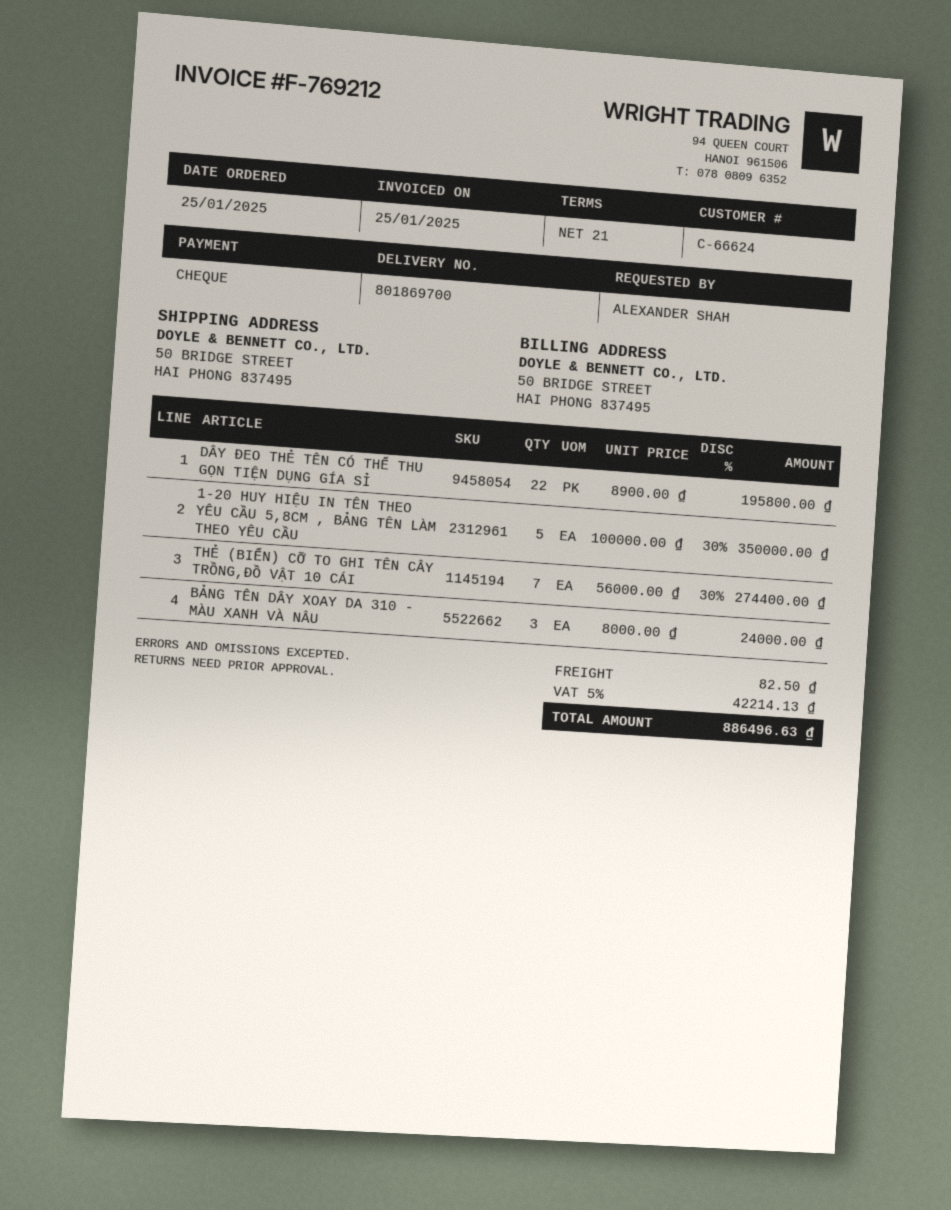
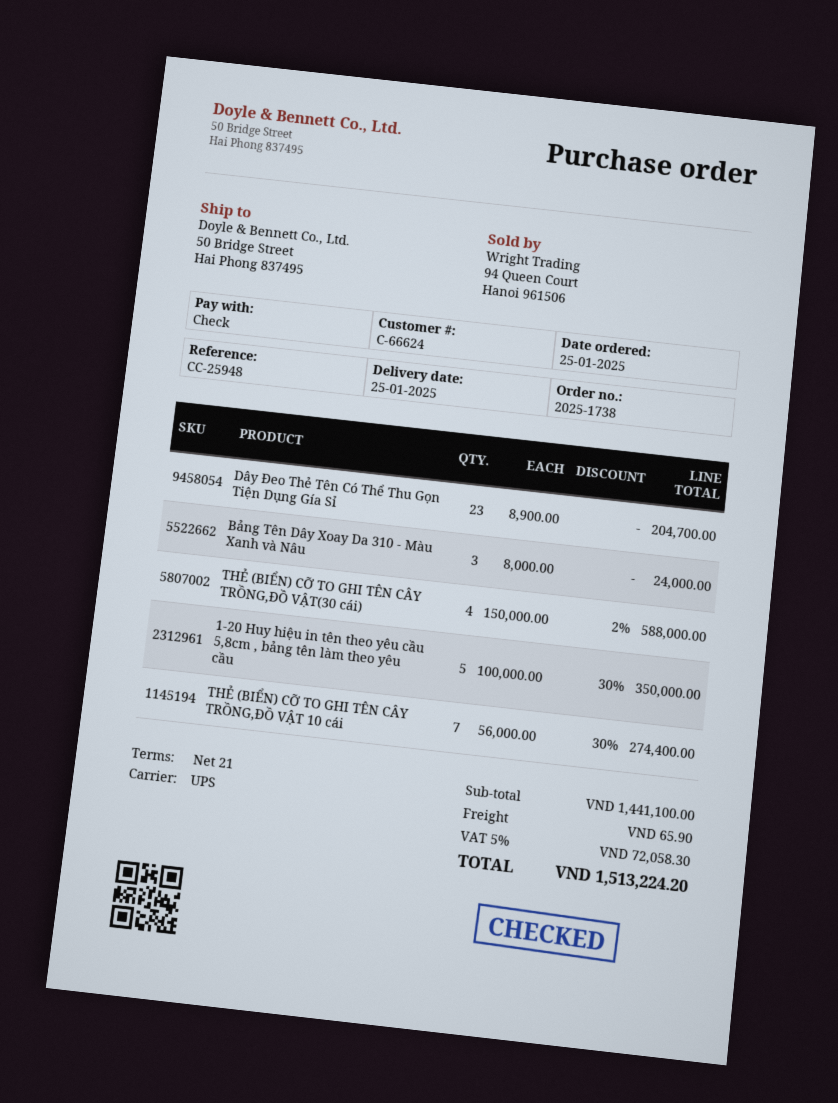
DÂY ĐEO THẺ TÊN CÓ THỂ THU GỌN TIỆN DỤNG GÍA SỈ: 22 x 8900.00 = 195800.00 -> 23 x 8900.00 = 204700.00
THẺ (BIỂN) CỠ TO GHI TÊN CÂY TRỒNG,ĐỒ VẬT(30 cái): none -> 4 x 150000.00 - 2% = 588000.00
shipping: 82.50 -> 65.90
tax: 5% = 42214.13 -> 5% = 72058.30
total: 886496.63 -> 1513224.20

